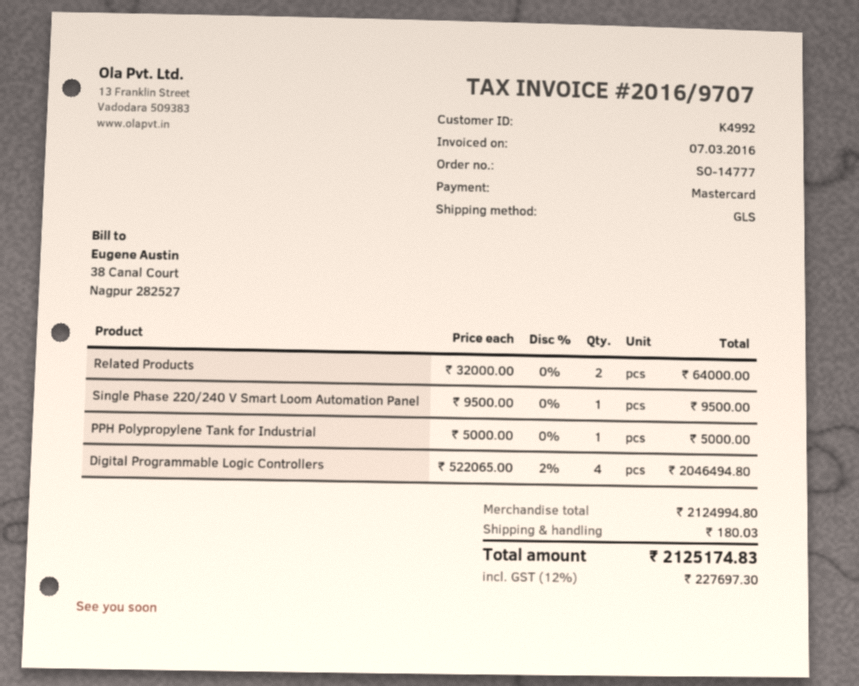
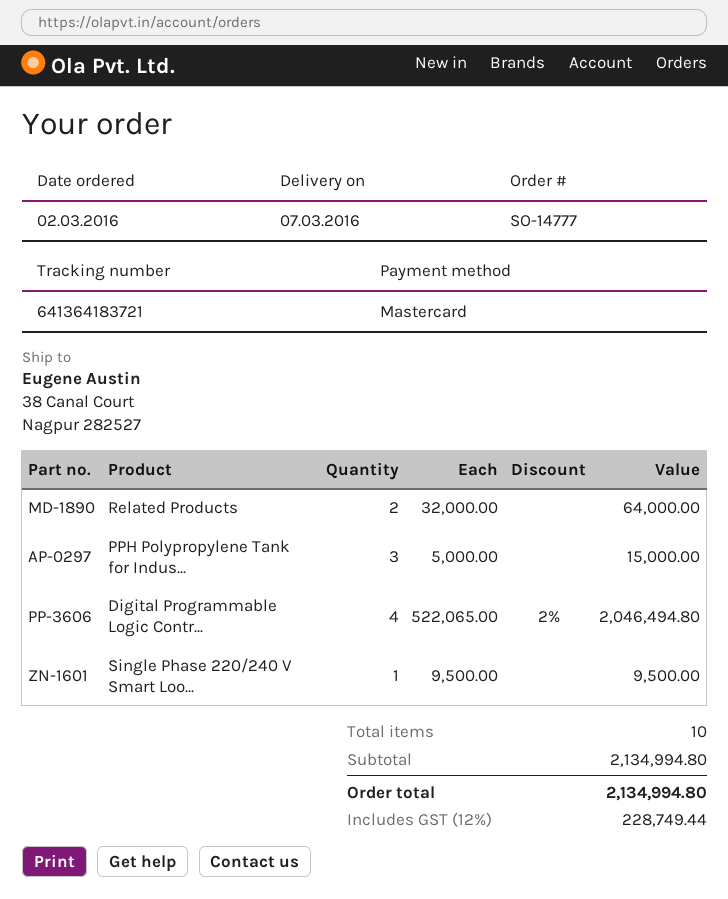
PPH Polypropylene Tank for Industrial: 1 x 5000.00 = 5000.00 -> 3 x 5000.00 = 15000.00
subtotal: 2124994.80 -> 2134994.80
shipping: 180.03 -> none
tax: 12% = 227697.30 -> 12% = 228749.44
total: 2125174.83 -> 2134994.80

